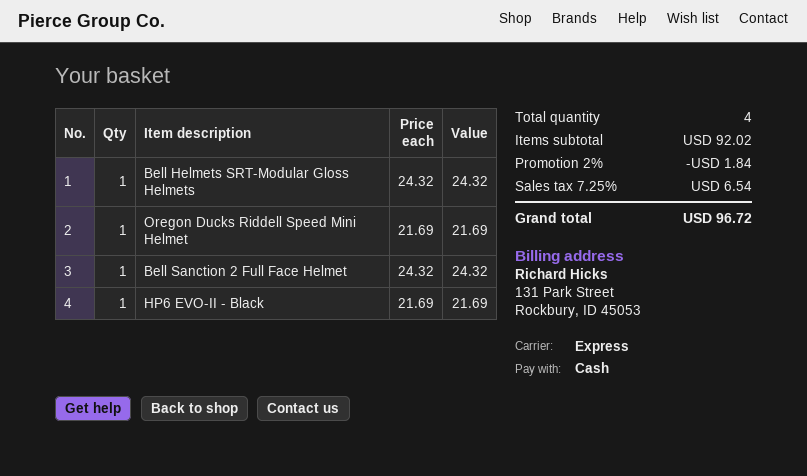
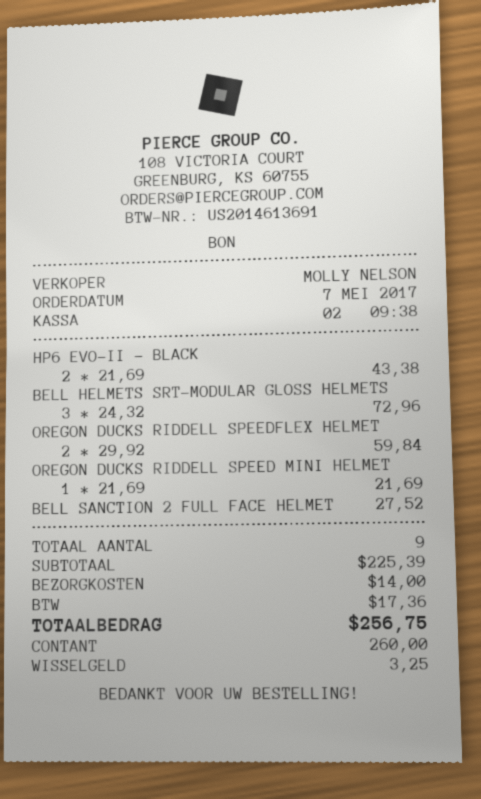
Bell Helmets SRT-Modular Gloss Helmets: 1 x 24.32 = 24.32 -> 3 x 24.32 = 72.96
Bell Sanction 2 Full Face Helmet: 1 x 24.32 = 24.32 -> 1 x 27.52 = 27.52
HP6 EVO-II - Black: 1 x 21.69 = 21.69 -> 2 x 21.69 = 43.38
OREGON DUCKS RIDDELL SPEEDFLEX HELMET: none -> 2 x 29.92 = 59.84
total quantity: 4 -> 9
subtotal: 92.02 -> 225.39
discount: 2% = 1.84 -> none
shipping: none -> 14.00
tax: 6.54 -> 17.36
total: 96.72 -> 256.75

